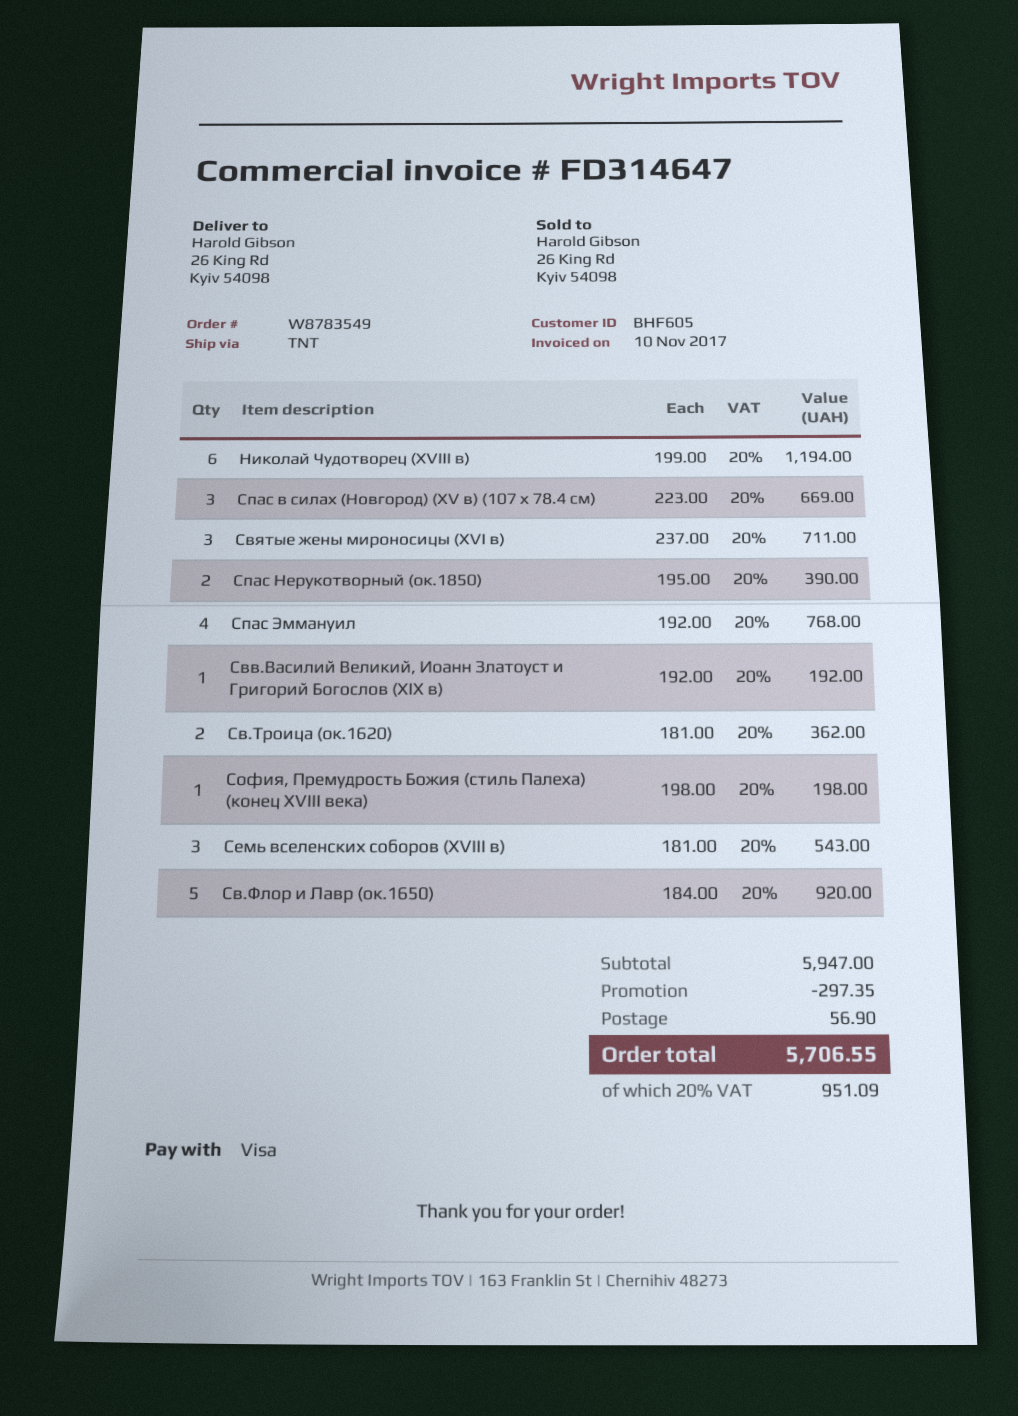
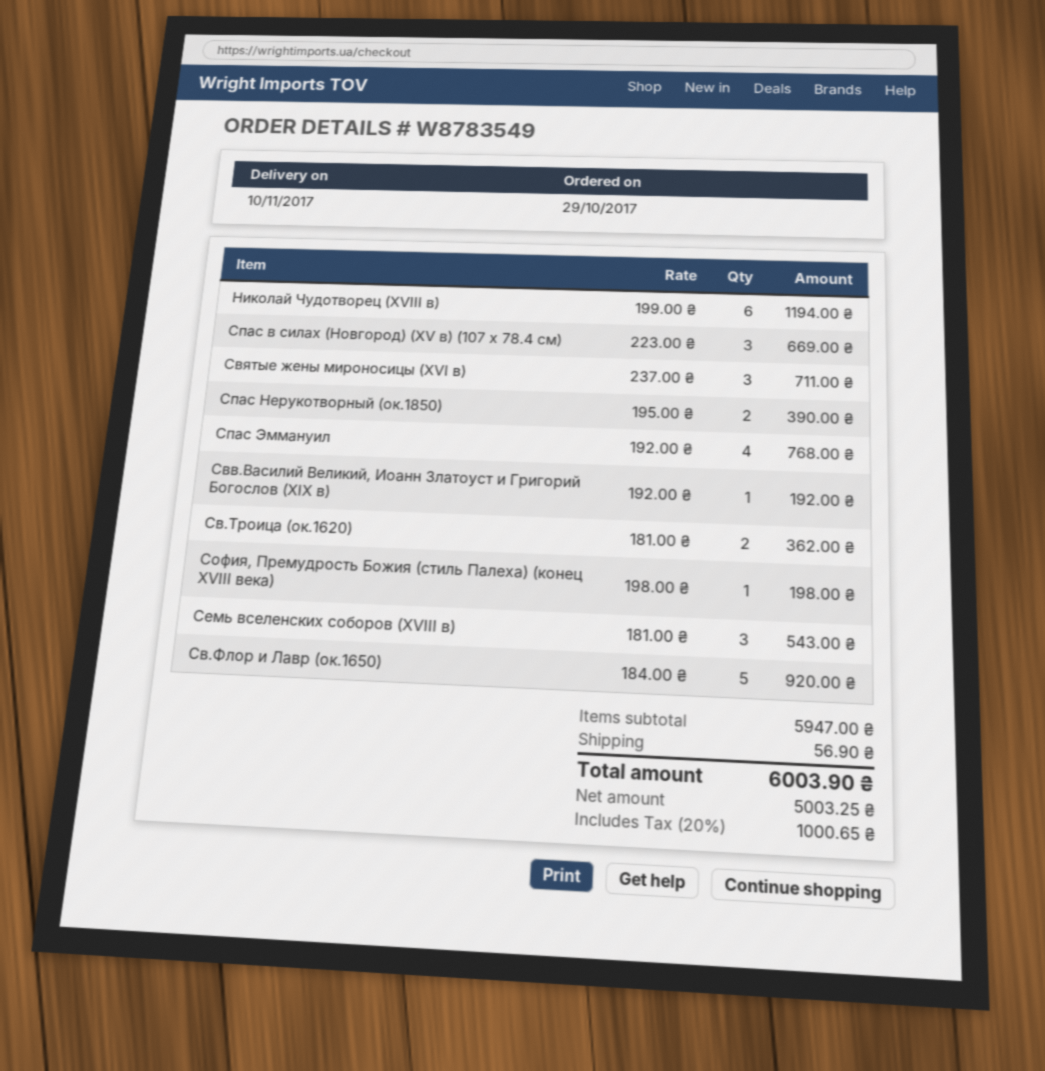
discount: 297.35 -> none
tax: 20% = 951.09 -> 20% = 1000.65
total: 5706.55 -> 6003.90

